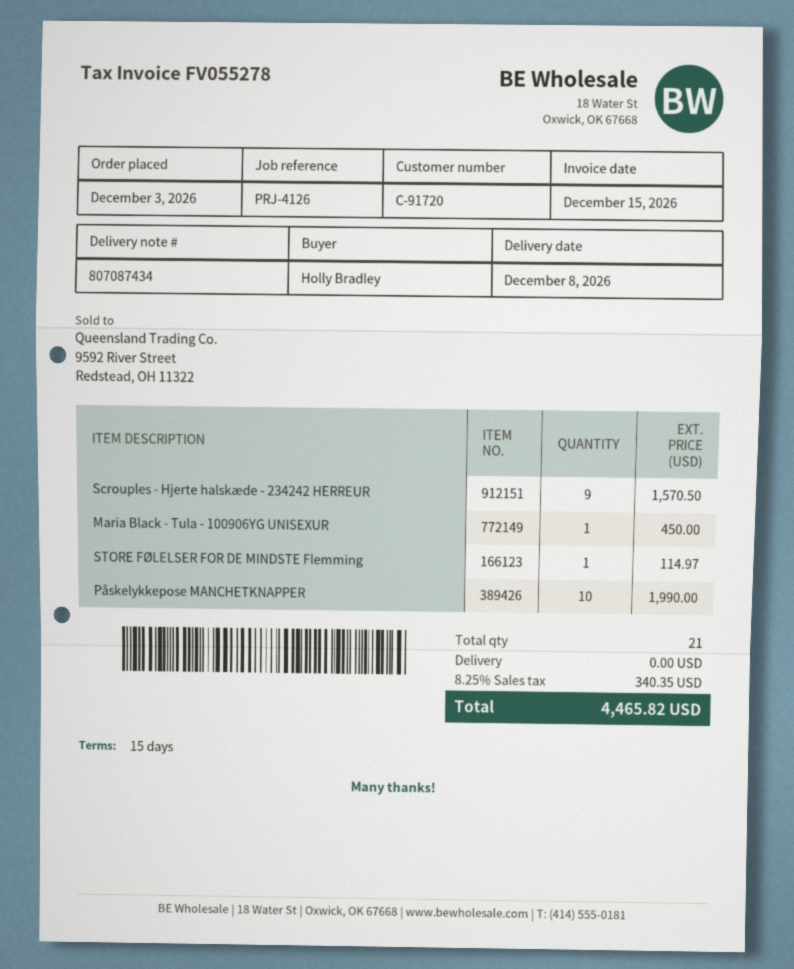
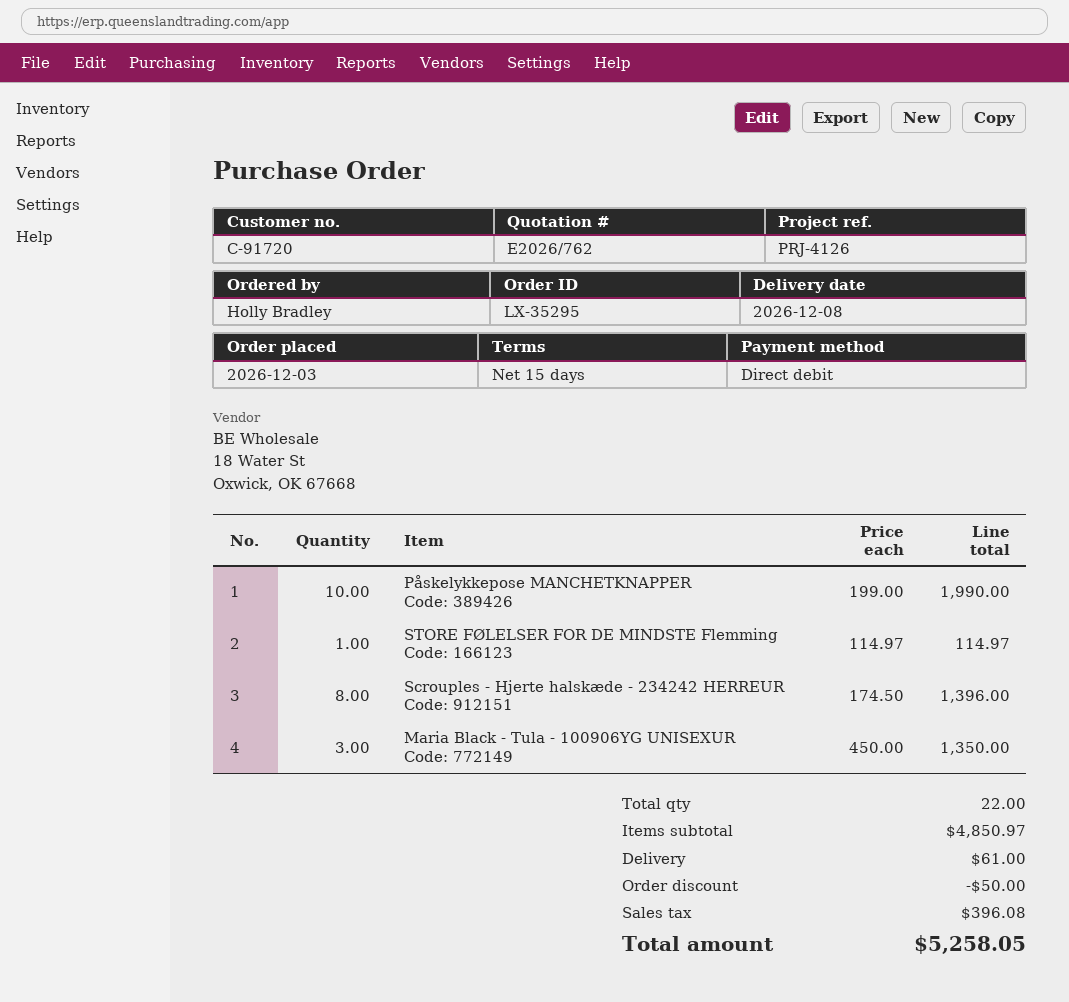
Scrouples - Hjerte halskæde - 234242 HERREUR: 9 for 1570.50 -> 8 for 1396.00
Maria Black - Tula - 100906YG UNISEXUR: 1 for 450.00 -> 3 for 1350.00
total quantity: 21 -> 22
discount: none -> 50.00
shipping: 0.00 -> 61.00
tax: 340.35 -> 396.08
total: 4465.82 -> 5258.05

